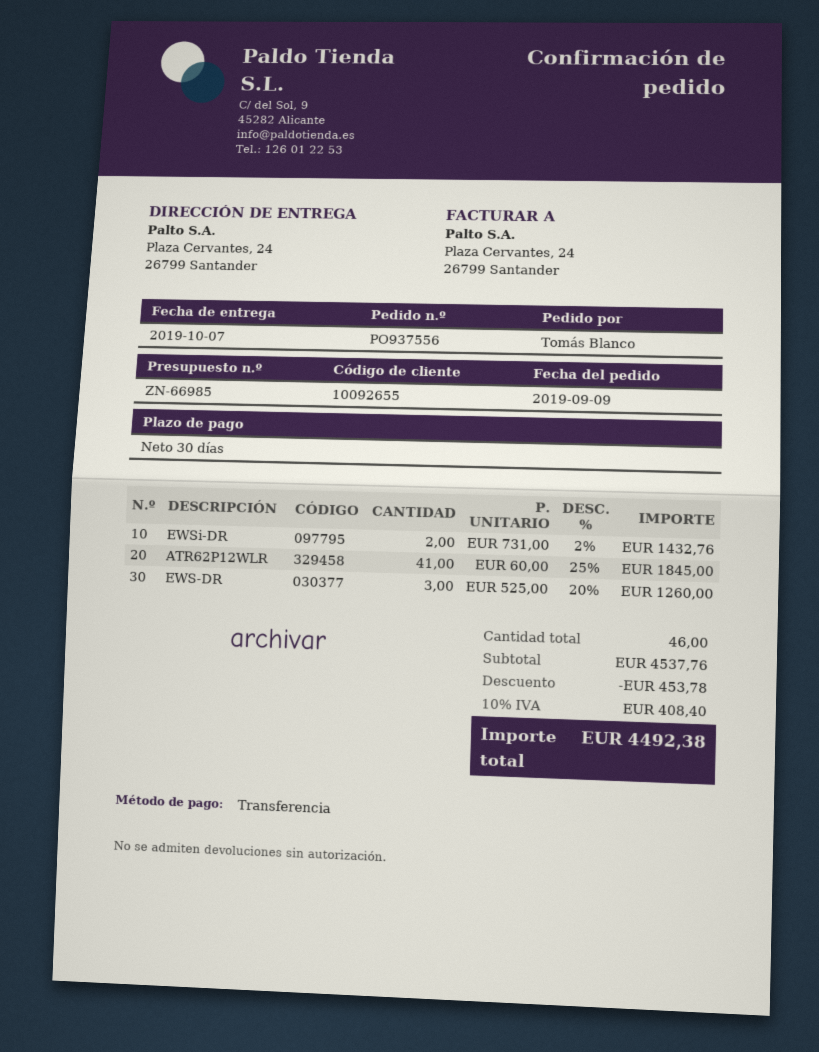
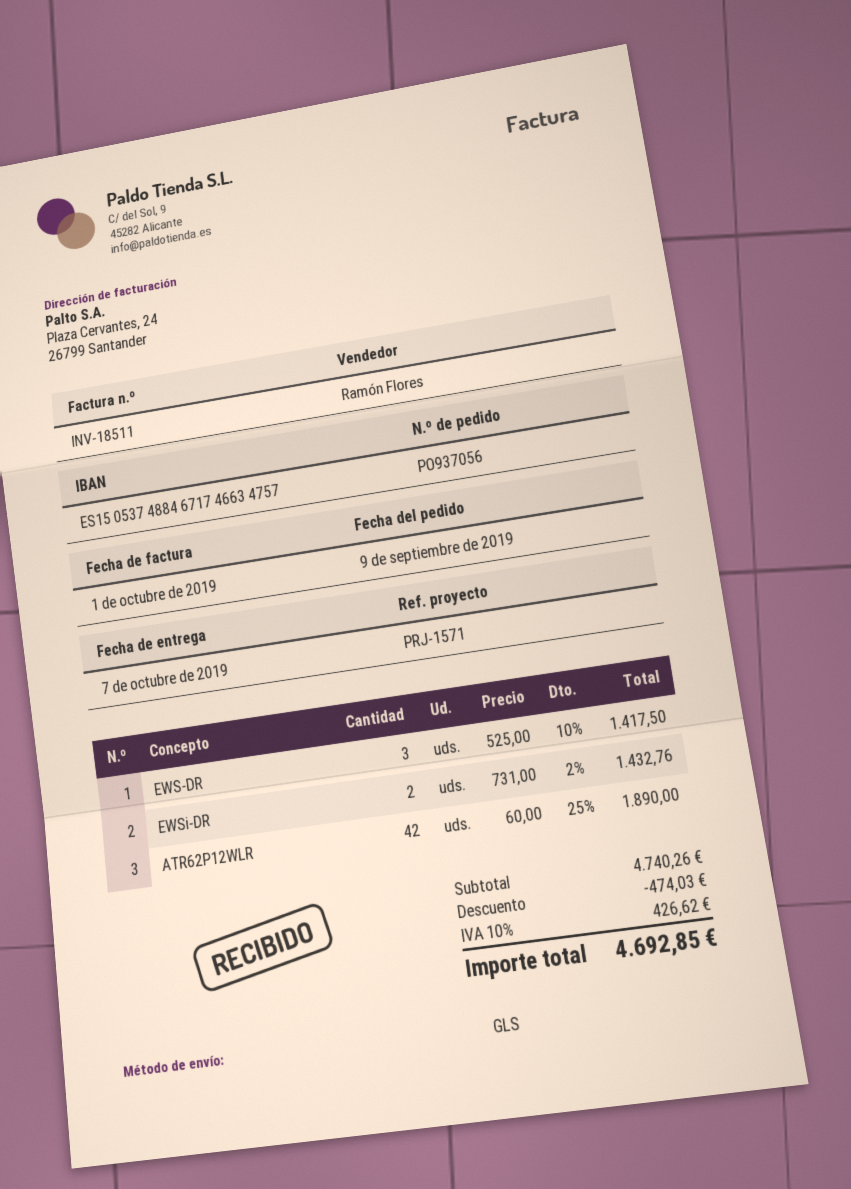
order number: PO937556 -> PO937056
ATR62P12WLR: 41 x 60.00 - 25% = 1845.00 -> 42 x 60.00 - 25% = 1890.00
EWS-DR: 3 x 525.00 - 20% = 1260.00 -> 3 x 525.00 - 10% = 1417.50
subtotal: 4537.76 -> 4740.26
discount: 453.78 -> 474.03
tax: 10% = 408.40 -> 10% = 426.62
total: 4492.38 -> 4692.85

